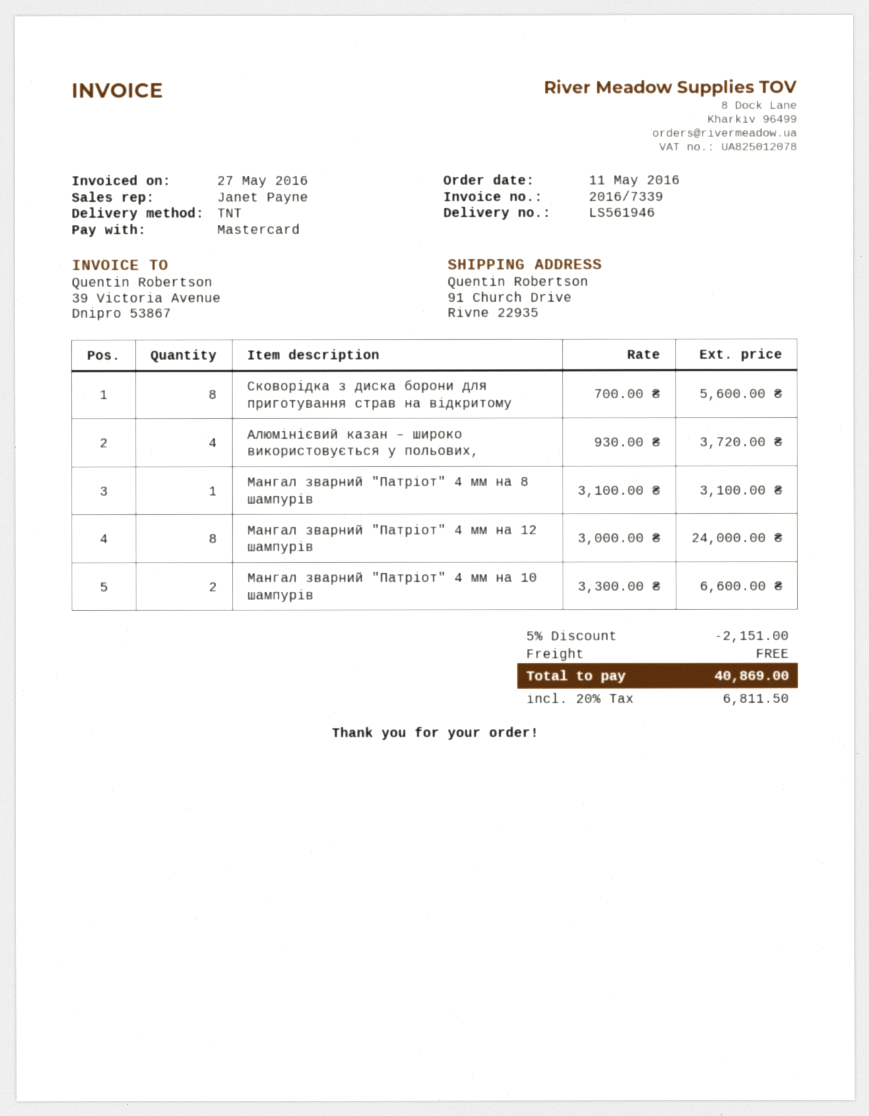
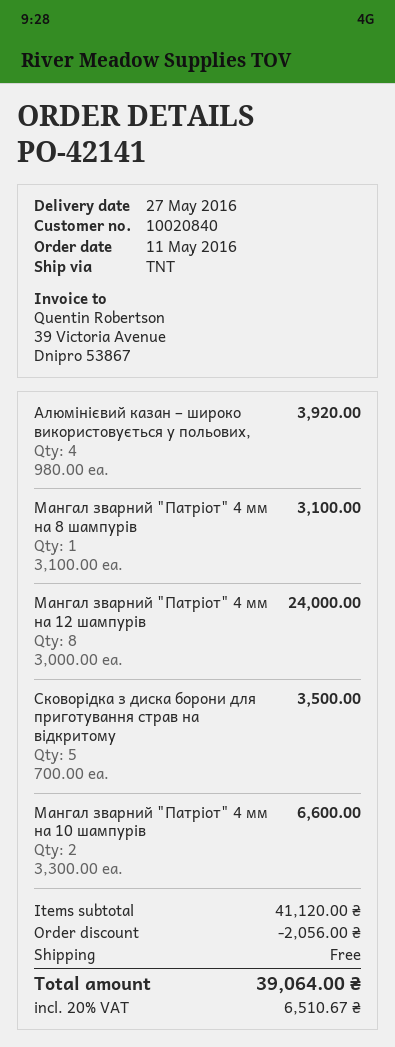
Сковорідка з диска борони для приготування страв на відкритому: 8 x 700.00 = 5600.00 -> 5 x 700.00 = 3500.00
Алюмінієвий казан – широко використовується у польових,: 4 x 930.00 = 3720.00 -> 4 x 980.00 = 3920.00
discount: 2151.00 -> 2056.00
tax: 20% = 6811.50 -> 20% = 6510.67
total: 40869.00 -> 39064.00

